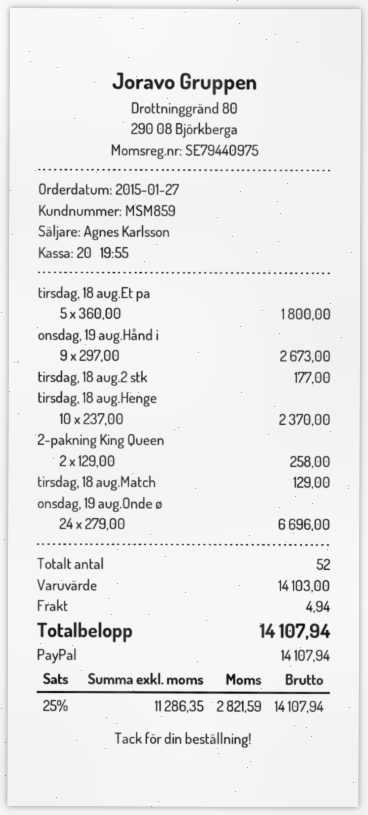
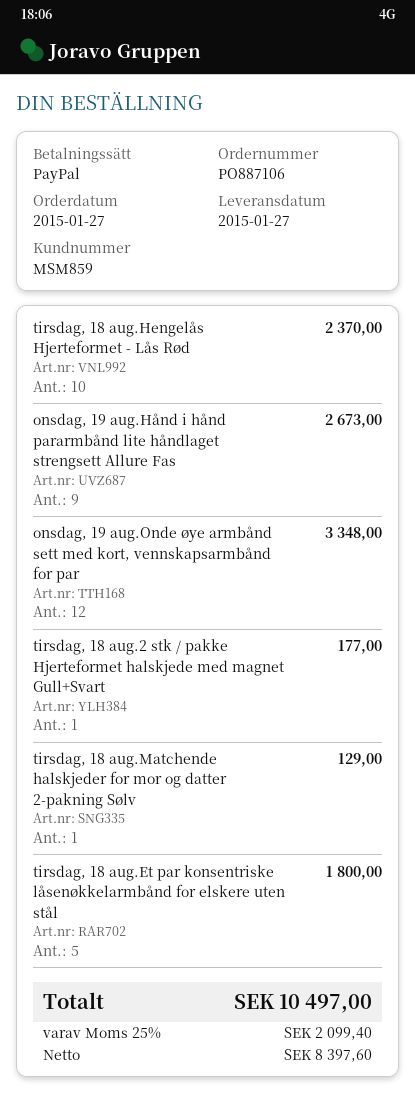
2-pakning King Queen: 2 for 258.00 -> none
onsdag, 19 aug.Onde ø: 24 for 6696.00 -> 12 for 3348.00
shipping: 4.94 -> none
net: 11286.35 -> 8397.60
tax: 25% = 2821.59 -> 25% = 2099.40
total: 14107.94 -> 10497.00

